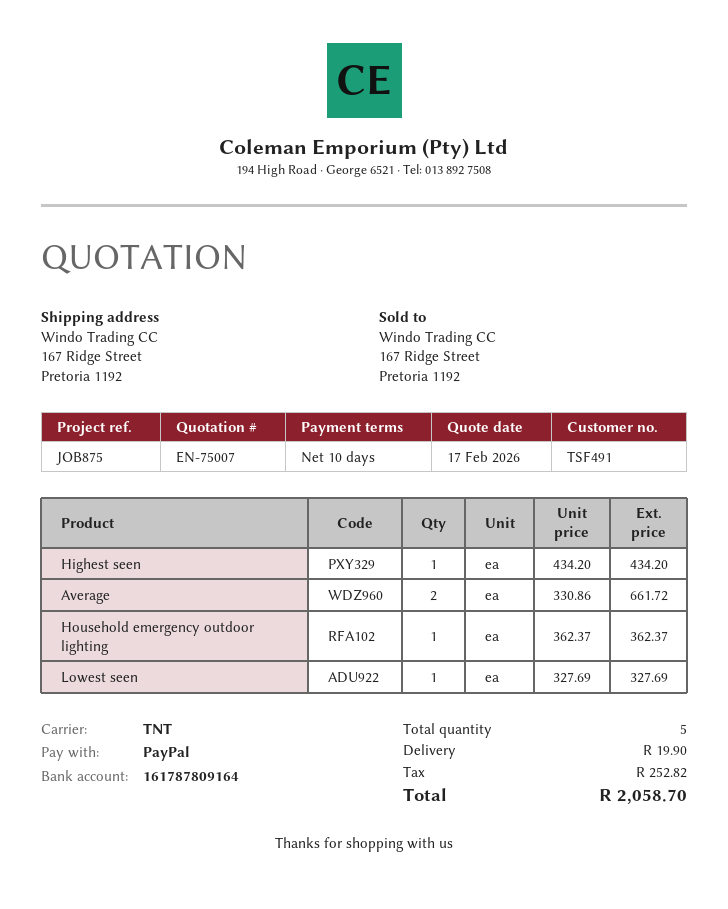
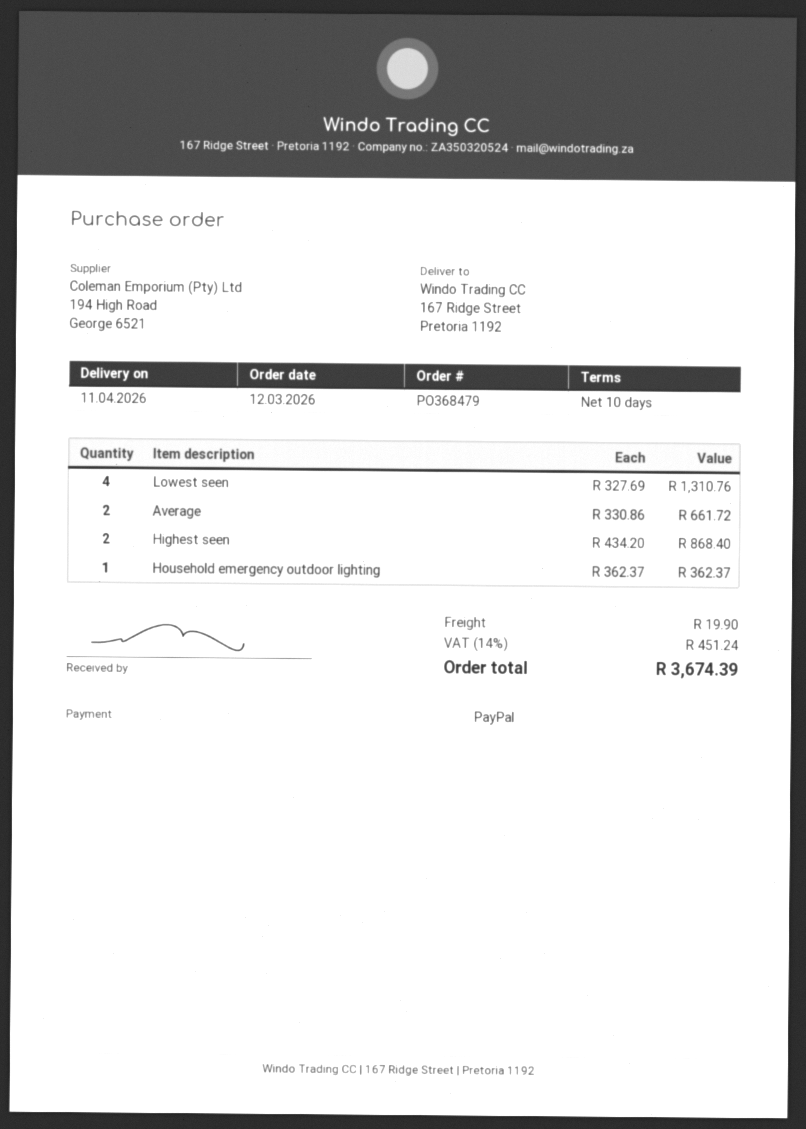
Highest seen: 1 x 434.20 = 434.20 -> 2 x 434.20 = 868.40
Lowest seen: 1 x 327.69 = 327.69 -> 4 x 327.69 = 1310.76
tax: 252.82 -> 451.24
total: 2058.70 -> 3674.39

